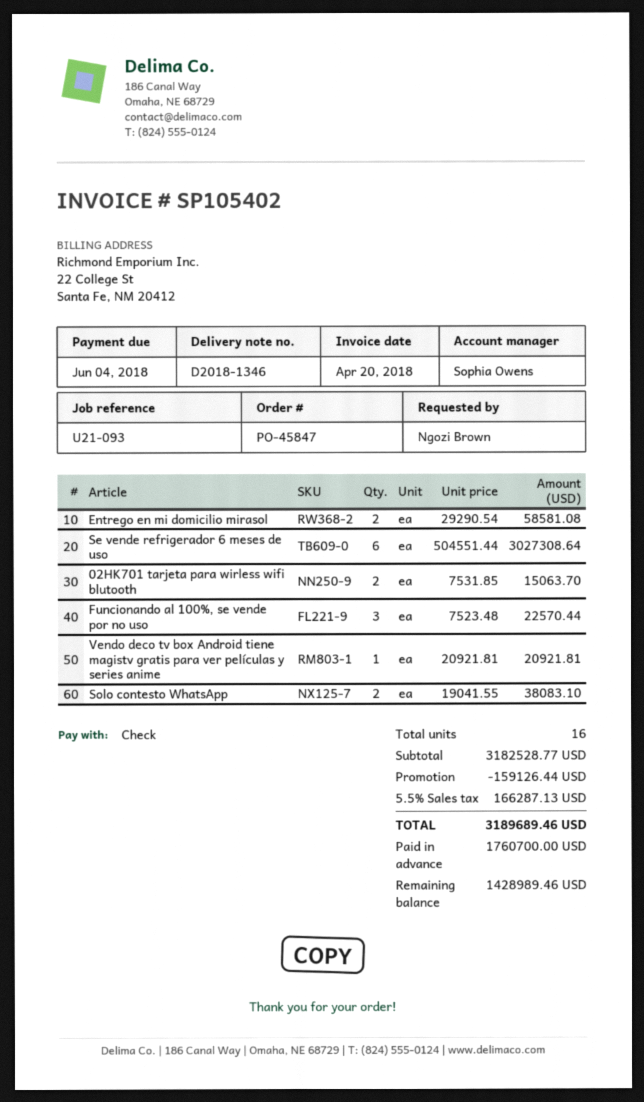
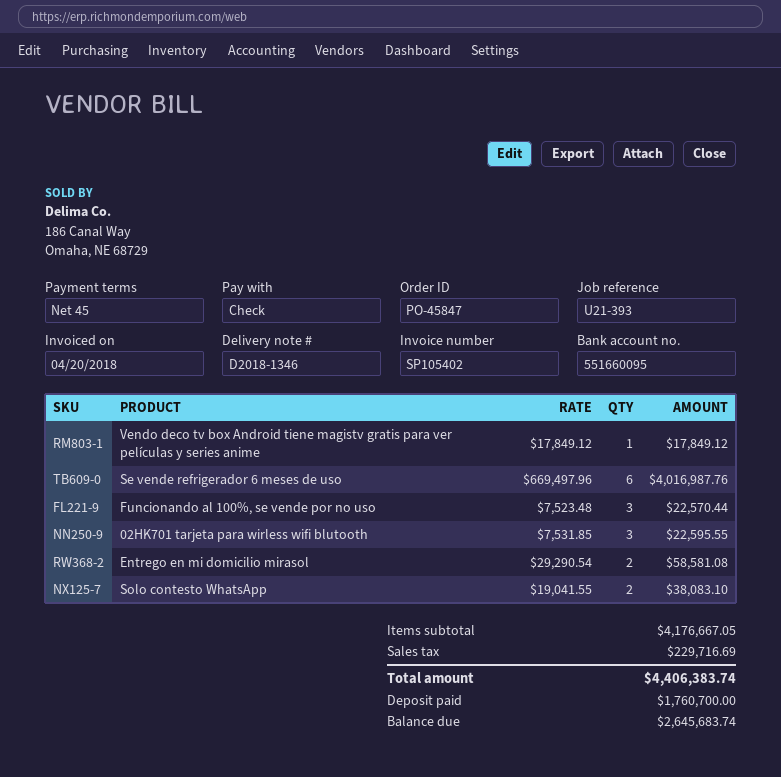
reference: U21-093 -> U21-393
Se vende refrigerador 6 meses de uso: 6 x 504551.44 = 3027308.64 -> 6 x 669497.96 = 4016987.76
02HK701 tarjeta para wirless wifi blutooth: 2 x 7531.85 = 15063.70 -> 3 x 7531.85 = 22595.55
Vendo deco tv box Android tiene magistv gratis para ver películas y series anime: 1 x 20921.81 = 20921.81 -> 1 x 17849.12 = 17849.12
subtotal: 3182528.77 -> 4176667.05
discount: 159126.44 -> none
tax: 166287.13 -> 229716.69
total: 3189689.46 -> 4406383.74
balance: 1428989.46 -> 2645683.74

